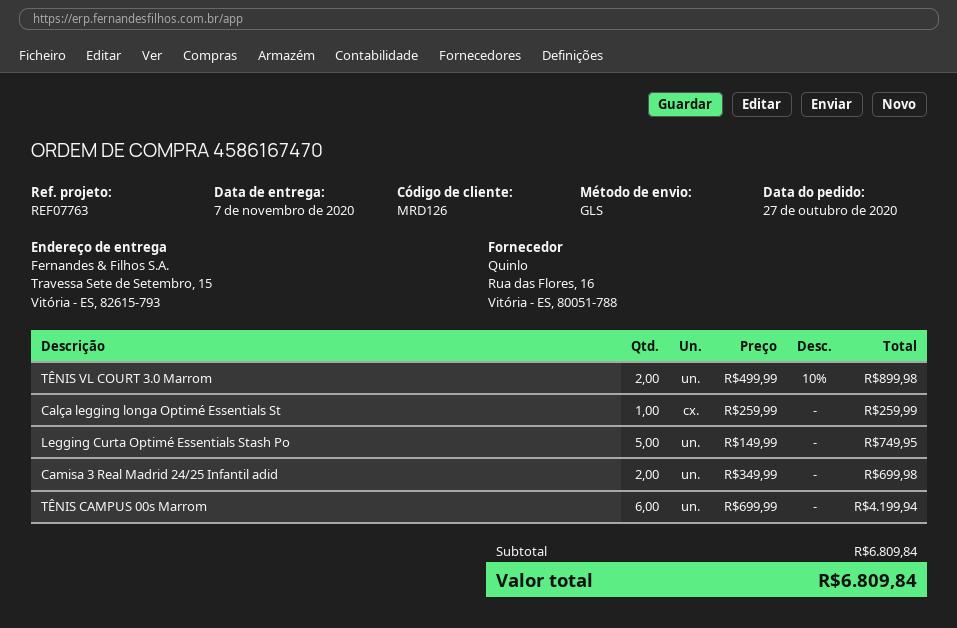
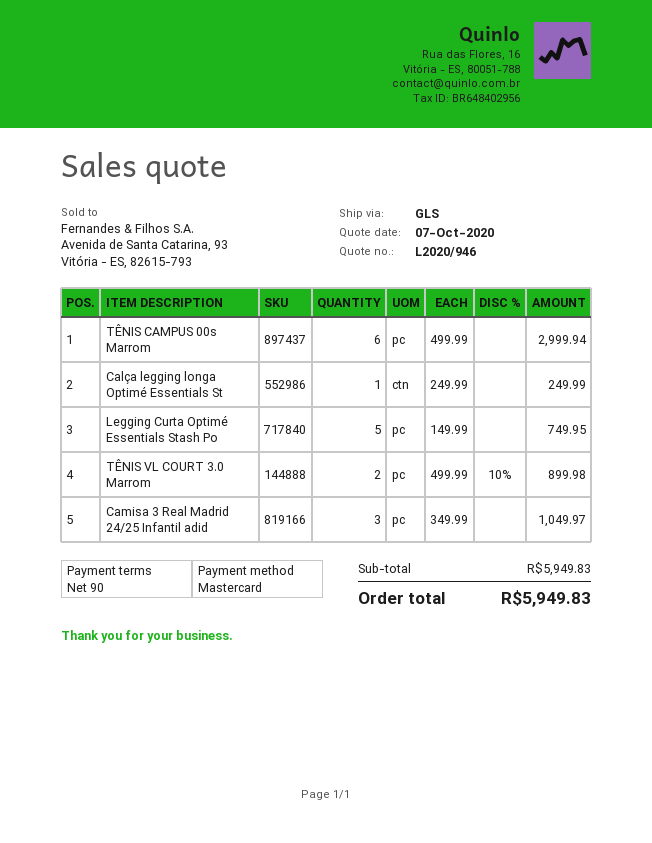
Calça legging longa Optimé Essentials St: 1 x 259.99 = 259.99 -> 1 x 249.99 = 249.99
Camisa 3 Real Madrid 24/25 Infantil adid: 2 x 349.99 = 699.98 -> 3 x 349.99 = 1049.97
TÊNIS CAMPUS 00s Marrom: 6 x 699.99 = 4199.94 -> 6 x 499.99 = 2999.94
subtotal: 6809.84 -> 5949.83
total: 6809.84 -> 5949.83

